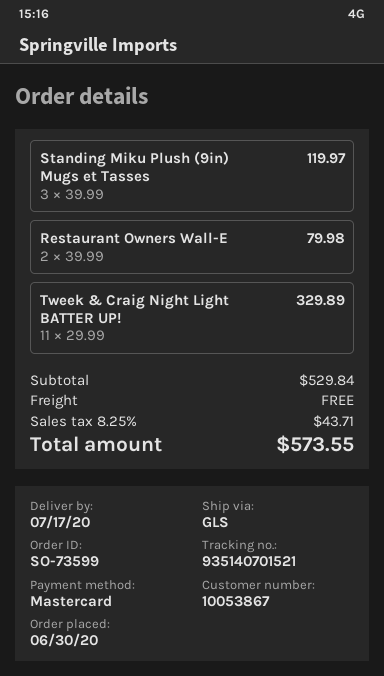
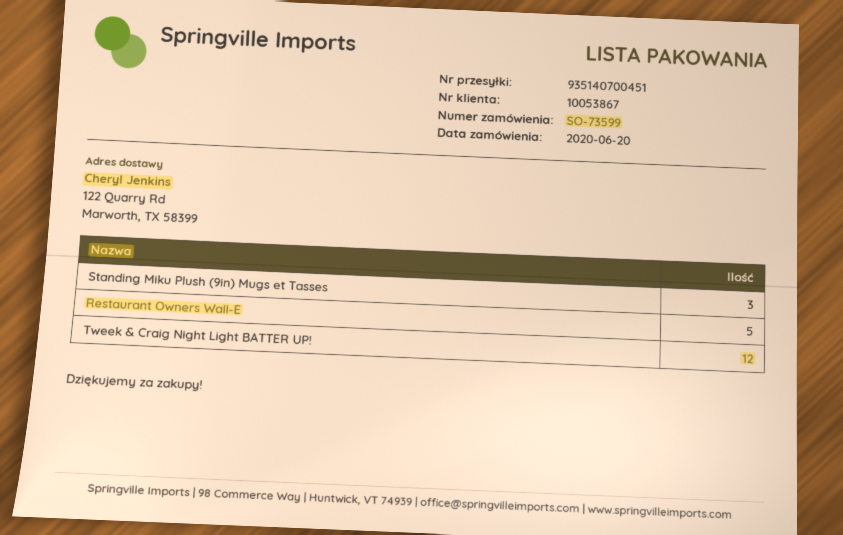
order date: 2020-06-30 -> 2020-06-20
tracking number: 935140701521 -> 935140700451
Restaurant Owners Wall-E: 2 -> 5
Tweek & Craig Night Light BATTER UP!: 11 -> 12

